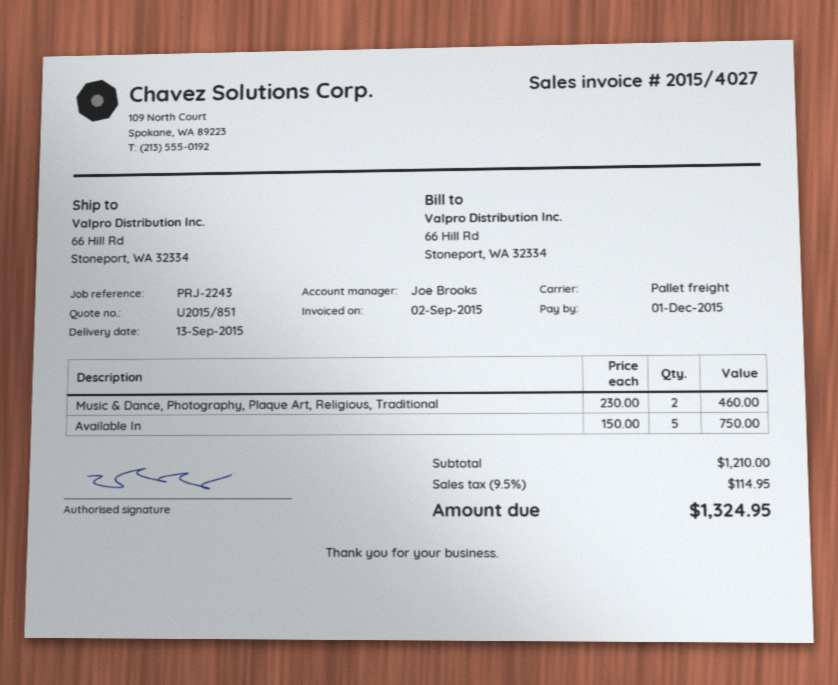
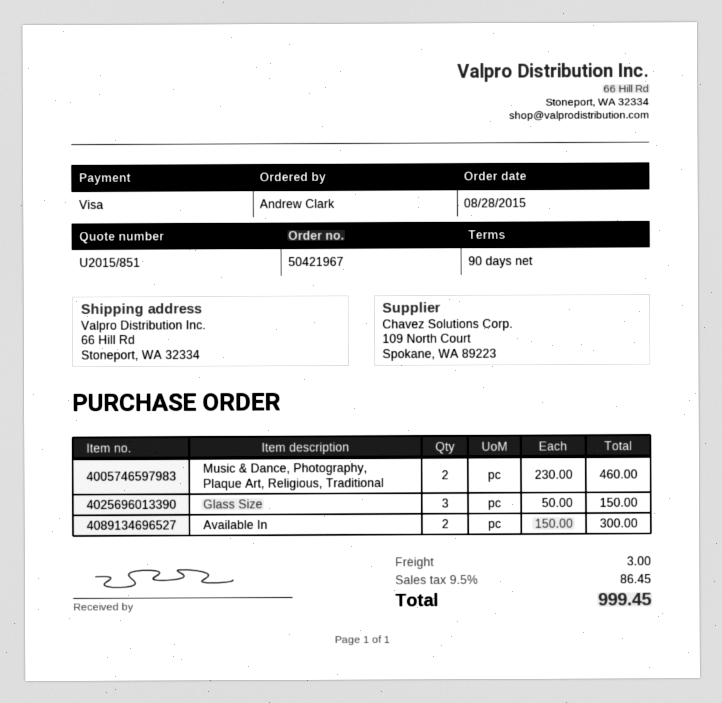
Available In: 5 x 150.00 = 750.00 -> 2 x 150.00 = 300.00
Glass Size: none -> 3 x 50.00 = 150.00
shipping: none -> 3.00
tax: 9.5% = 114.95 -> 9.5% = 86.45
total: 1324.95 -> 999.45

